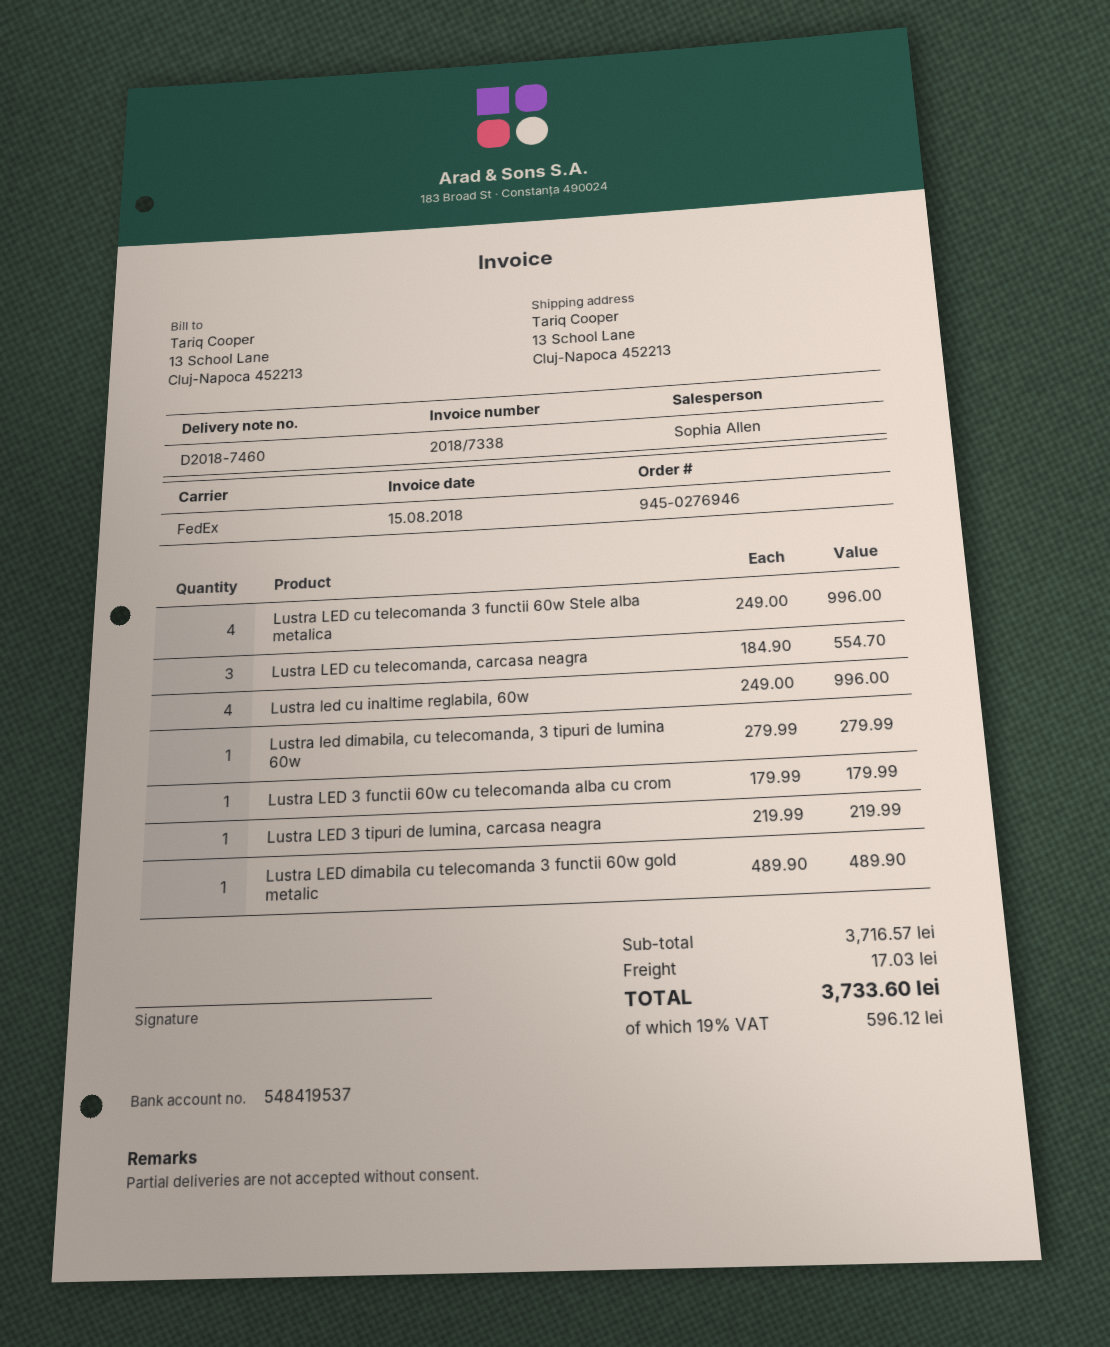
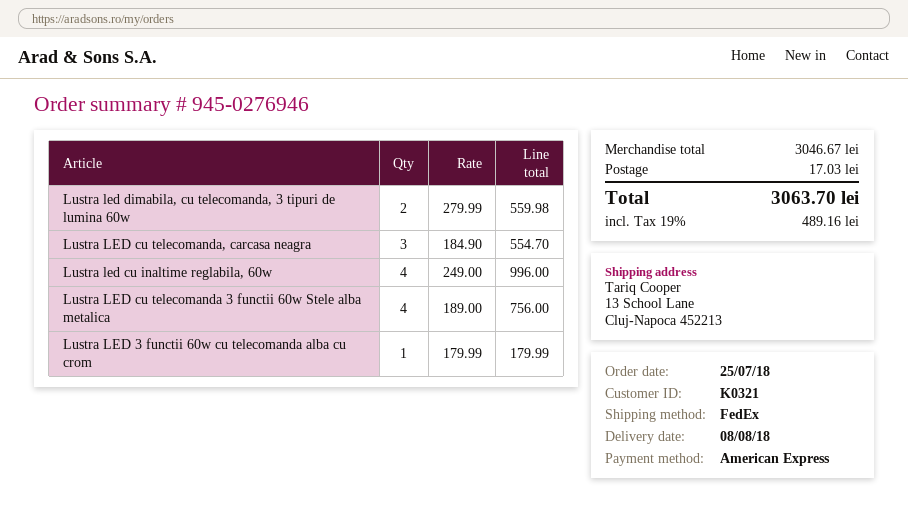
Lustra LED cu telecomanda 3 functii 60w Stele alba metalica: 4 x 249.00 = 996.00 -> 4 x 189.00 = 756.00
Lustra led dimabila, cu telecomanda, 3 tipuri de lumina 60w: 1 x 279.99 = 279.99 -> 2 x 279.99 = 559.98
Lustra LED 3 tipuri de lumina, carcasa neagra: 1 x 219.99 = 219.99 -> none
Lustra LED dimabila cu telecomanda 3 functii 60w gold metalic: 1 x 489.90 = 489.90 -> none
subtotal: 3716.57 -> 3046.67
tax: 19% = 596.12 -> 19% = 489.16
total: 3733.60 -> 3063.70

